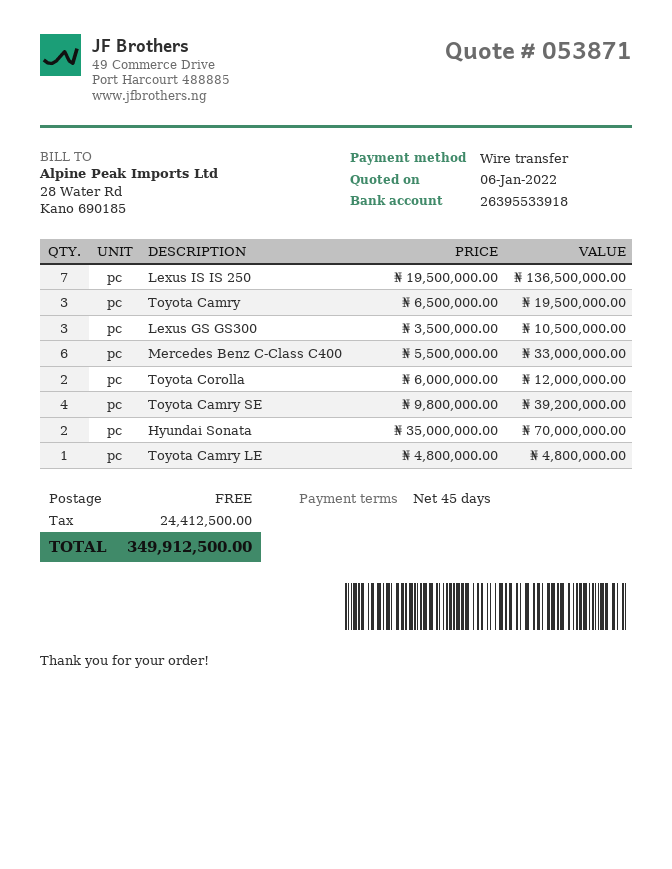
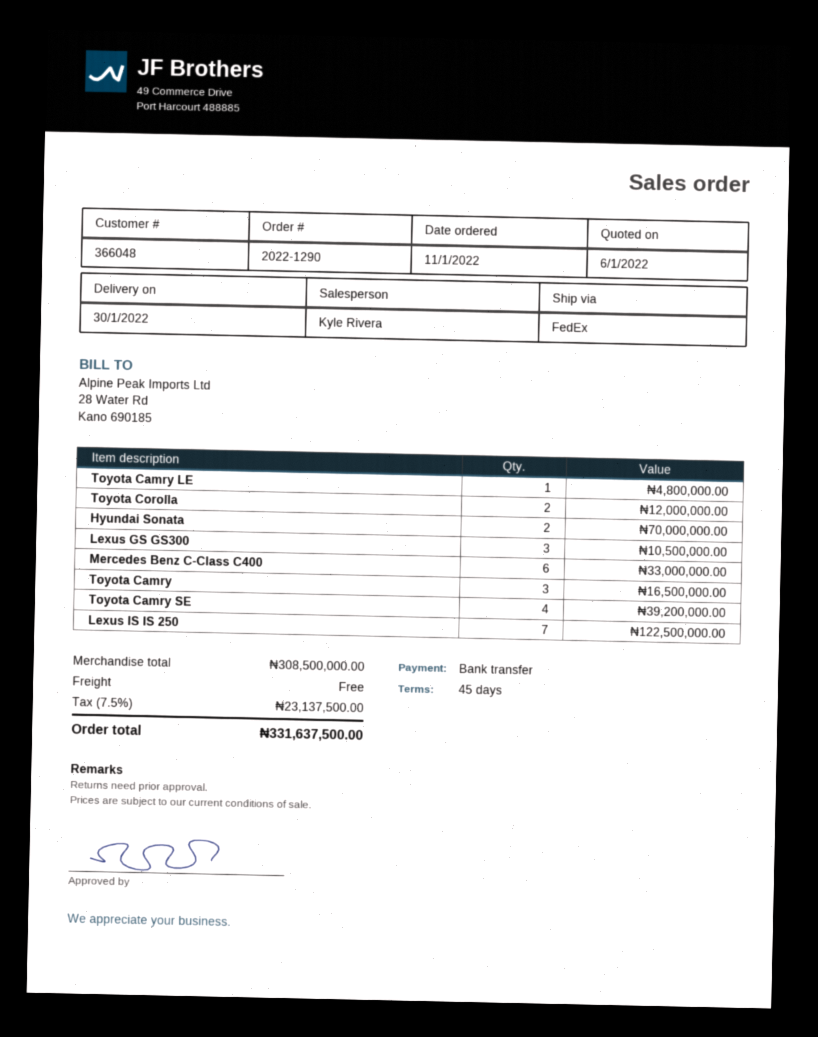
Lexus IS IS 250: 7 for 136500000.00 -> 7 for 122500000.00
Toyota Camry: 3 for 19500000.00 -> 3 for 16500000.00
tax: 24412500.00 -> 23137500.00
total: 349912500.00 -> 331637500.00

